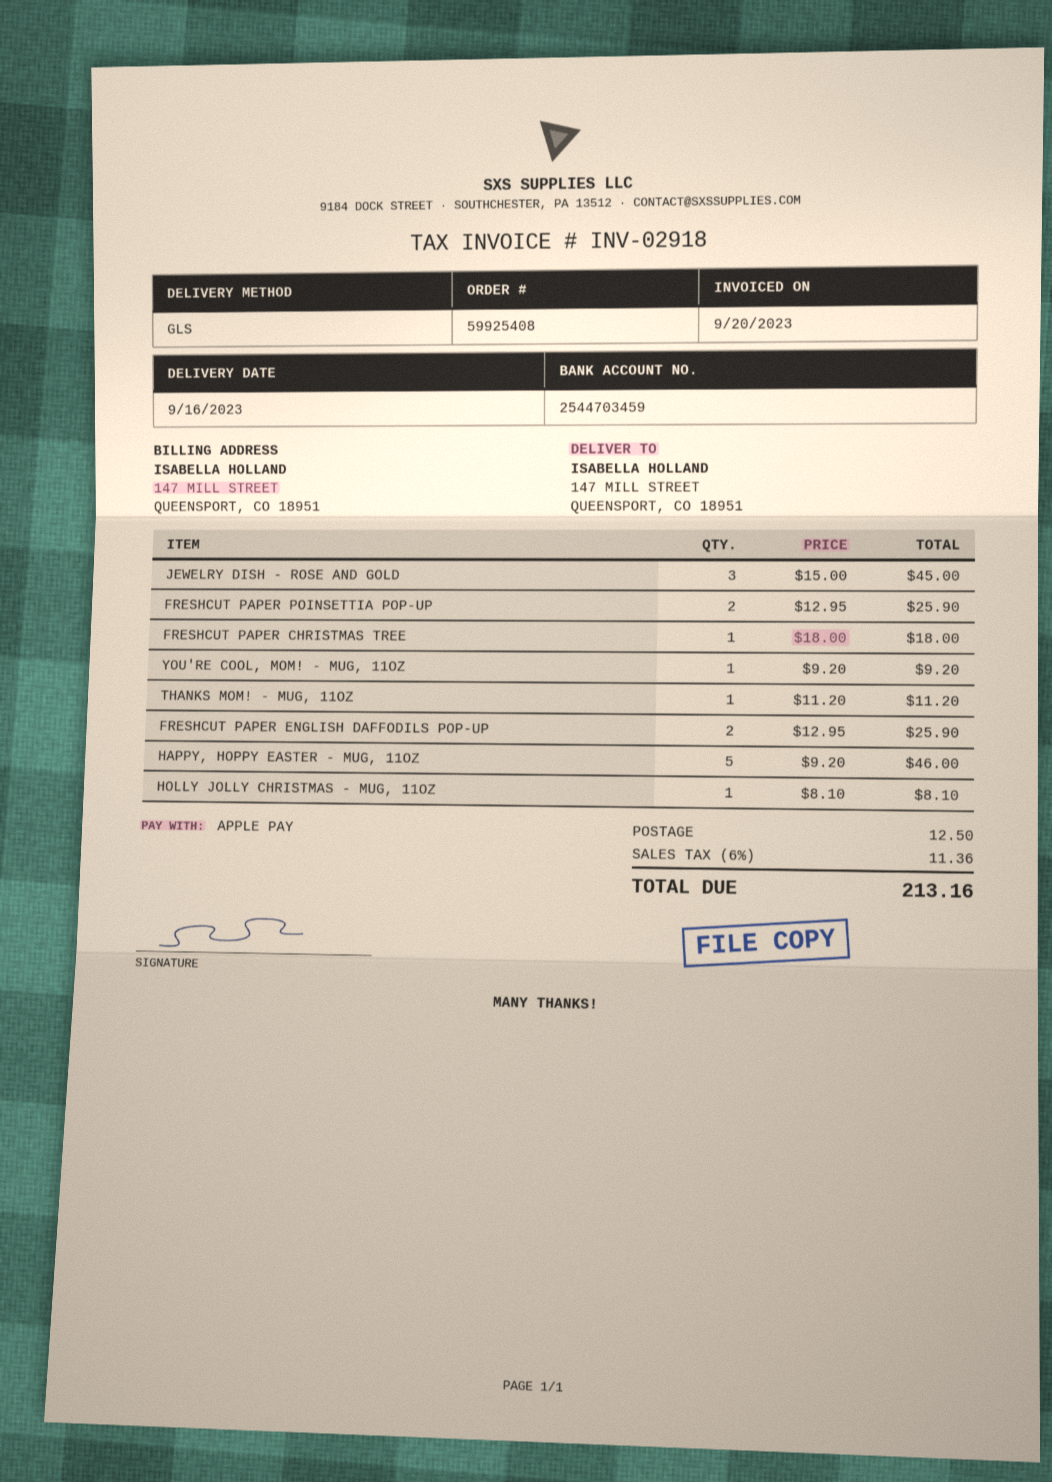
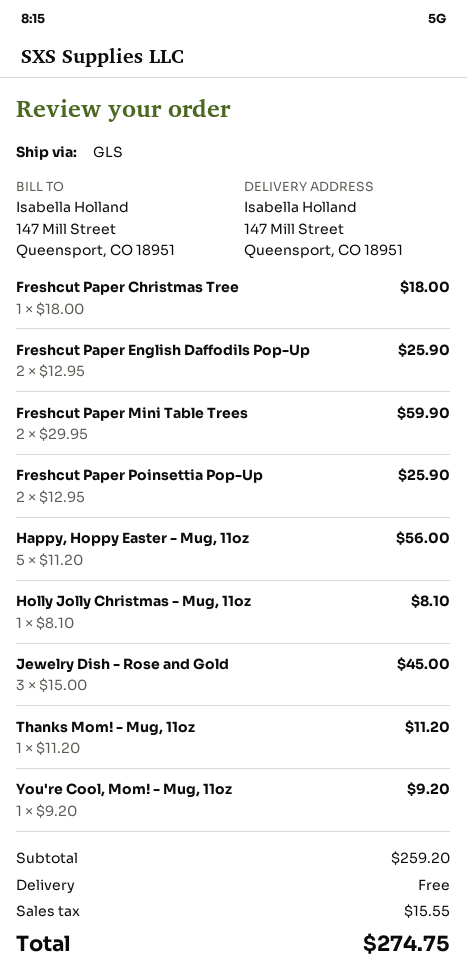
HAPPY, HOPPY EASTER - MUG, 11OZ: 5 x 9.20 = 46.00 -> 5 x 11.20 = 56.00
Freshcut Paper Mini Table Trees: none -> 2 x 29.95 = 59.90
shipping: 12.50 -> 0.00
tax: 11.36 -> 15.55
total: 213.16 -> 274.75

